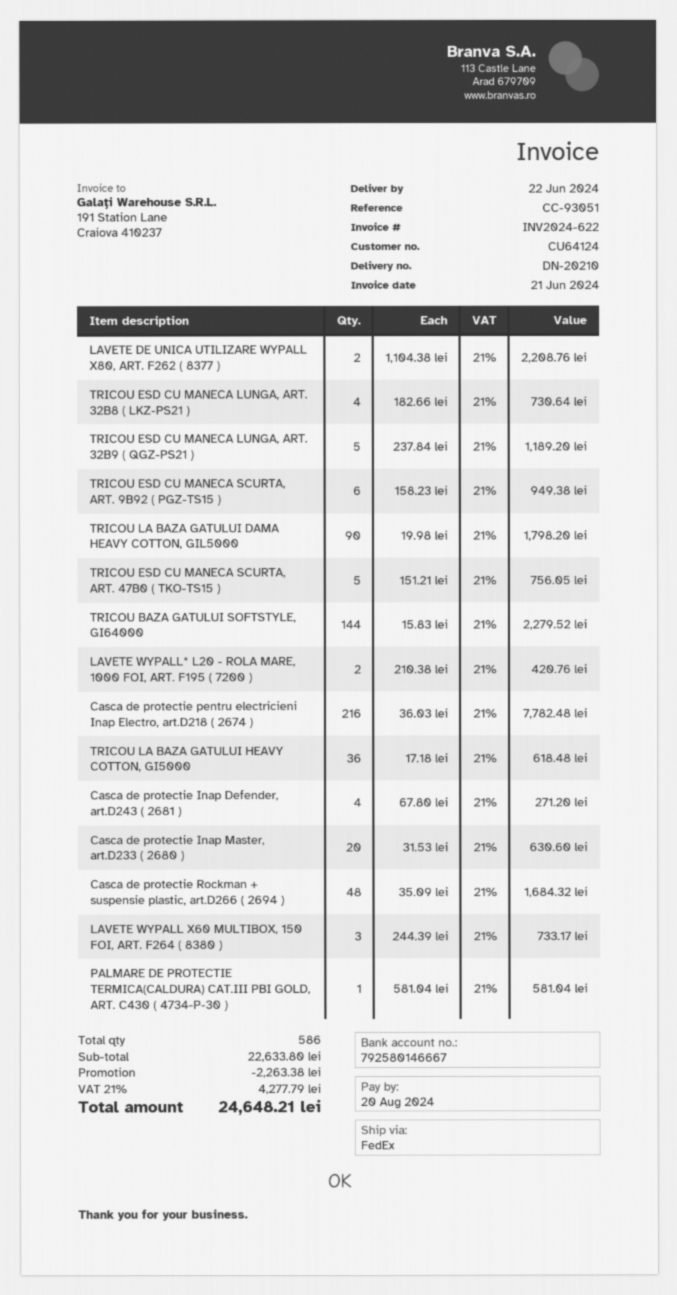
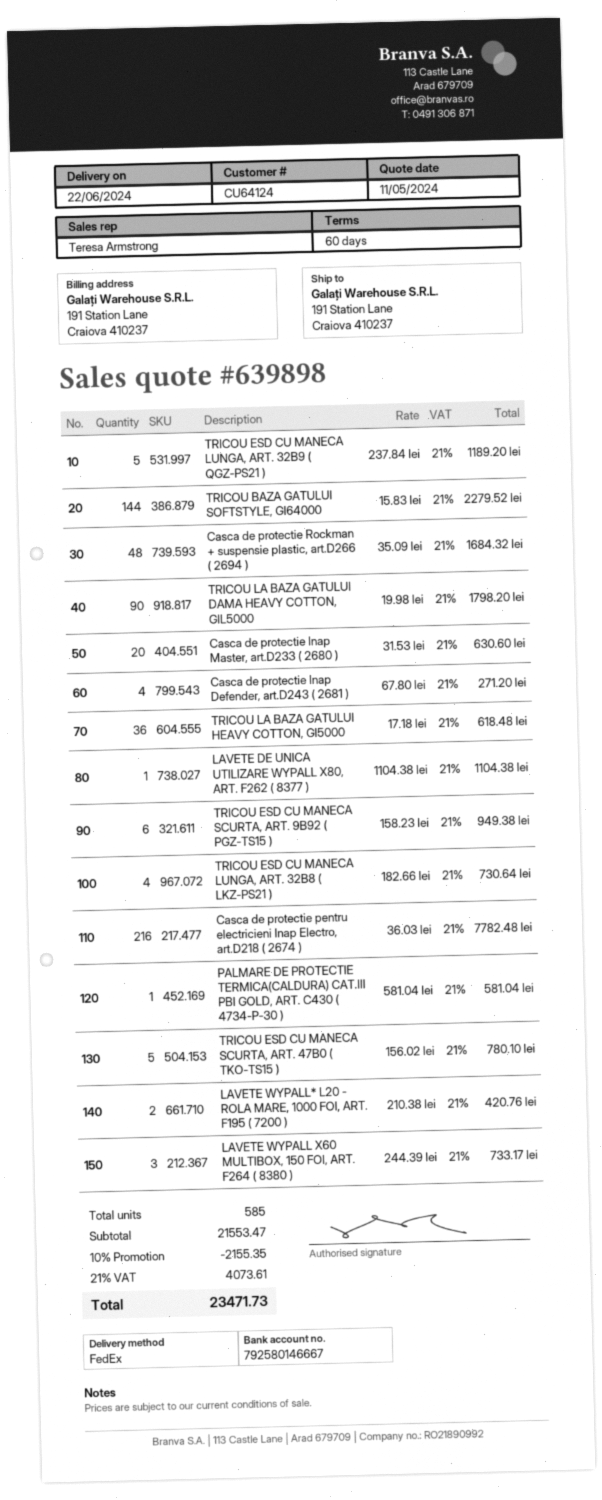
LAVETE DE UNICA UTILIZARE WYPALL X80, ART. F262 ( 8377 ): 2 x 1104.38 = 2208.76 -> 1 x 1104.38 = 1104.38
TRICOU ESD CU MANECA SCURTA, ART. 47B0 ( TKO-TS15 ): 5 x 151.21 = 756.05 -> 5 x 156.02 = 780.10
total quantity: 586 -> 585
subtotal: 22633.80 -> 21553.47
discount: 2263.38 -> 2155.35
tax: 21% = 4277.79 -> 21% = 4073.61
total: 24648.21 -> 23471.73

